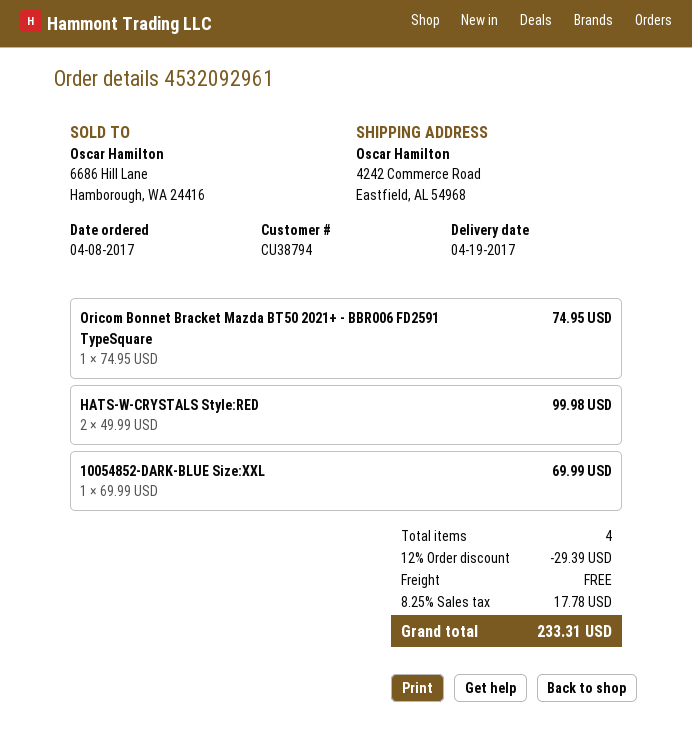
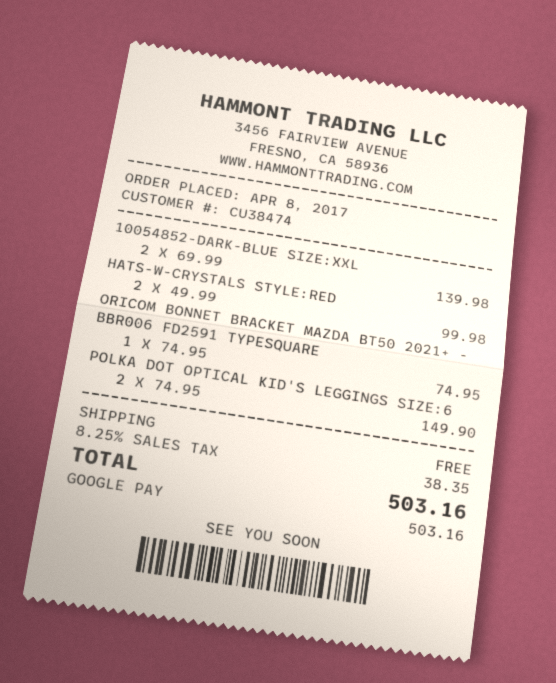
customer number: CU38794 -> CU38474
10054852-DARK-BLUE Size:XXL: 1 x 69.99 = 69.99 -> 2 x 69.99 = 139.98
POLKA DOT OPTICAL KID'S LEGGINGS SIZE:6: none -> 2 x 74.95 = 149.90
discount: 12% = 29.39 -> none
tax: 8.25% = 17.78 -> 8.25% = 38.35
total: 233.31 -> 503.16

